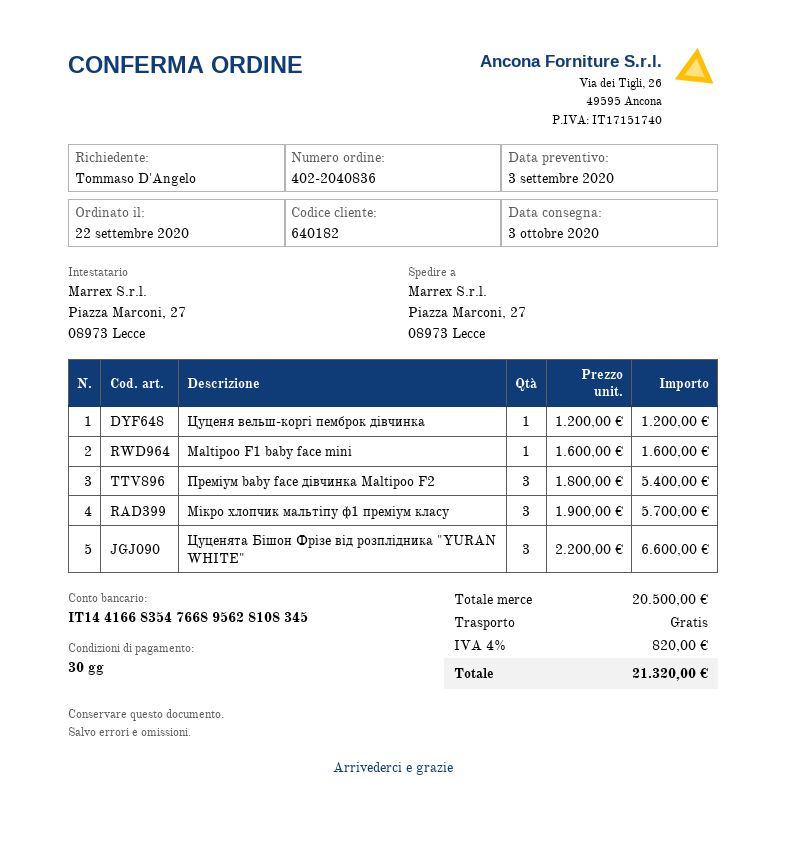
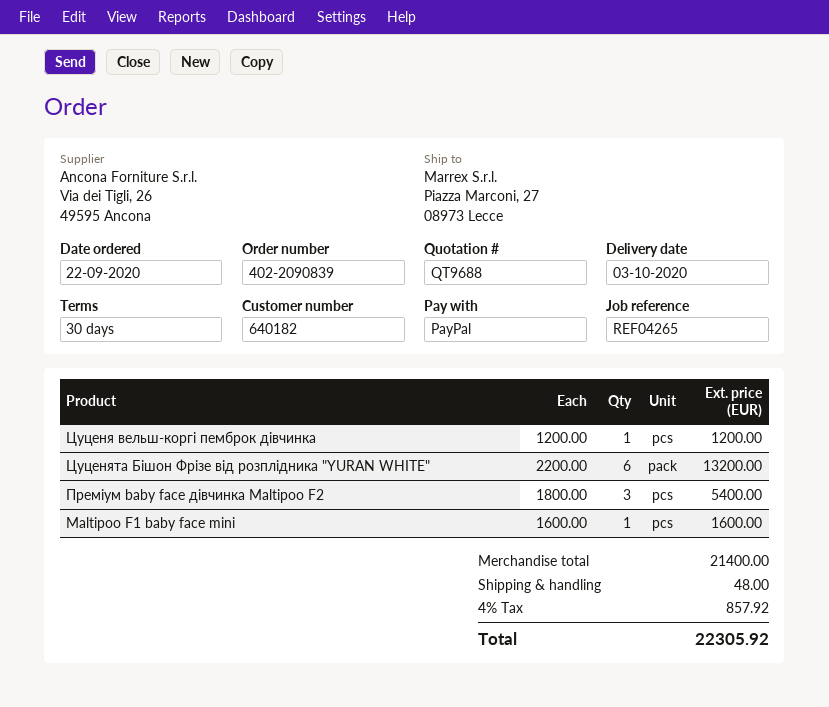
order number: 402-2040836 -> 402-2090839
Мікро хлопчик мальтіпу ф1 преміум класу: 3 x 1900.00 = 5700.00 -> none
Цуценята Бішон Фрізе від розплідника "YURAN WHITE": 3 x 2200.00 = 6600.00 -> 6 x 2200.00 = 13200.00
subtotal: 20500.00 -> 21400.00
shipping: 0.00 -> 48.00
tax: 4% = 820.00 -> 4% = 857.92
total: 21320.00 -> 22305.92

